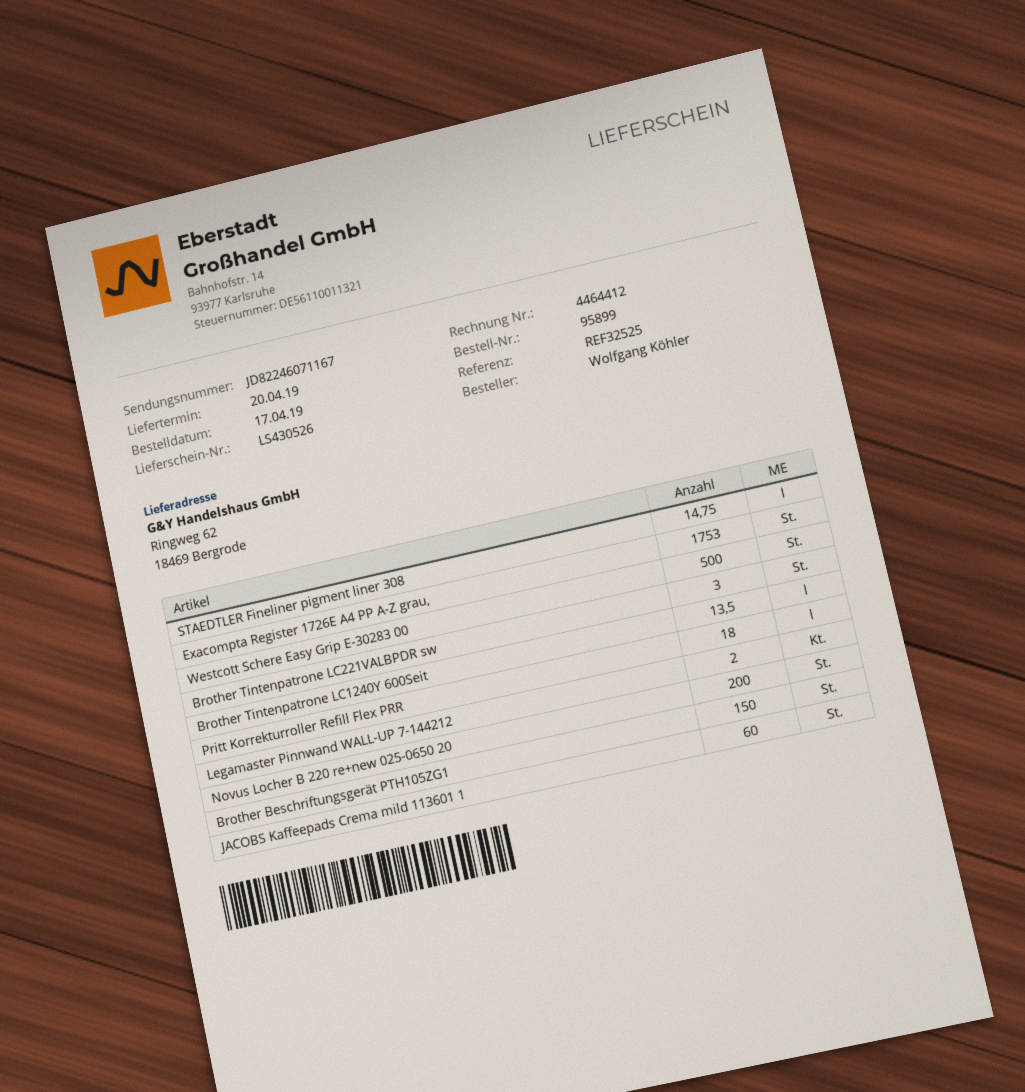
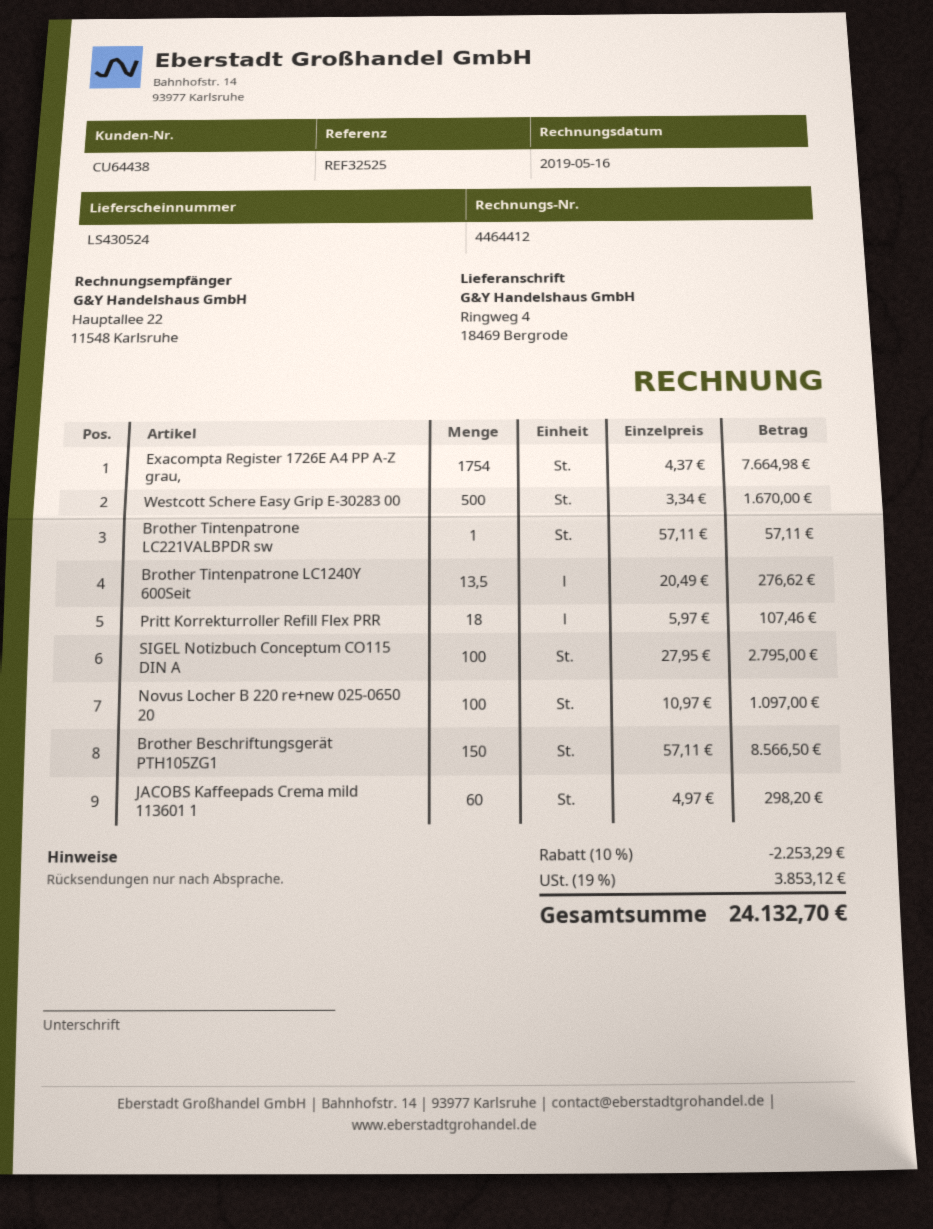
delivery note number: LS430526 -> LS430524
ship to: Ringweg 62, 18469 Bergrode -> Ringweg 4, 18469 Bergrode
STAEDTLER Fineliner pigment liner 308: 14.75 -> none
Exacompta Register 1726E A4 PP A-Z grau,: 1753 -> 1754
Brother Tintenpatrone LC221VALBPDR sw: 3 -> 1
Legamaster Pinnwand WALL-UP 7-144212: 2 -> none
Novus Locher B 220 re+new 025-0650 20: 200 -> 100
SIGEL Notizbuch Conceptum CO115 DIN A: none -> 100

